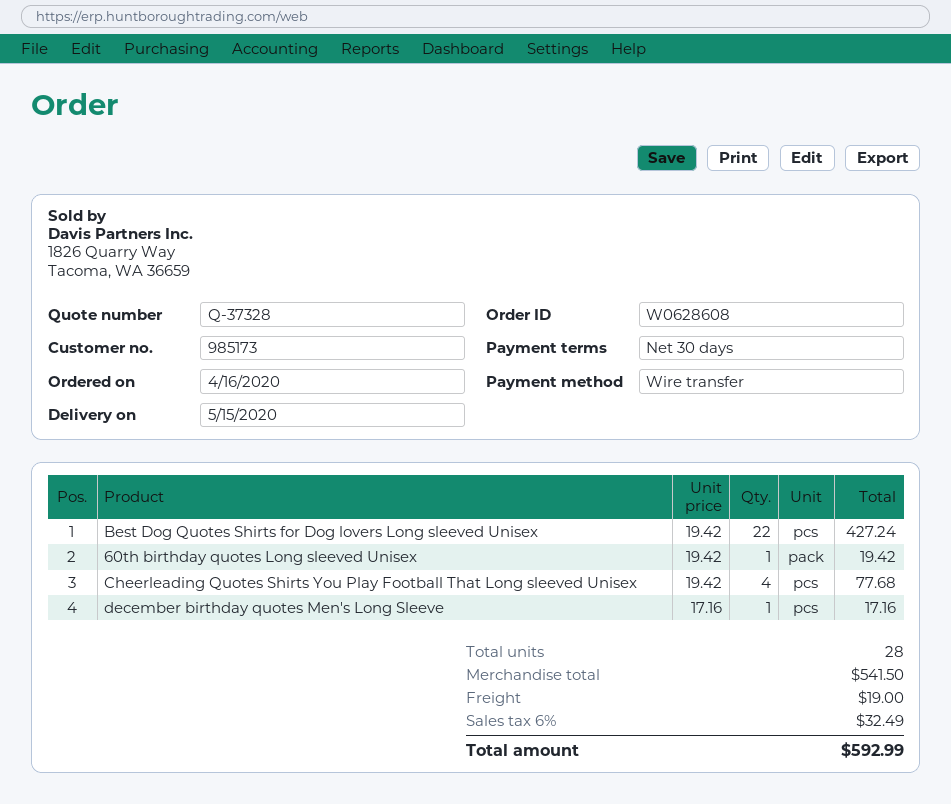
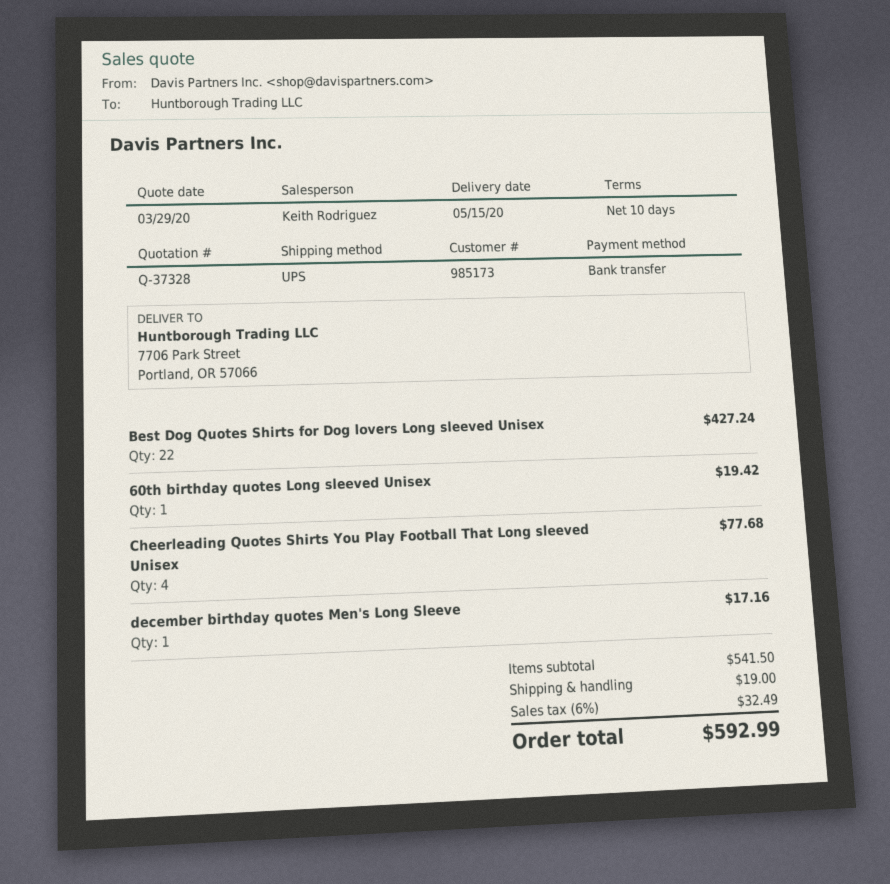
payment terms: 30 days -> 10 days

